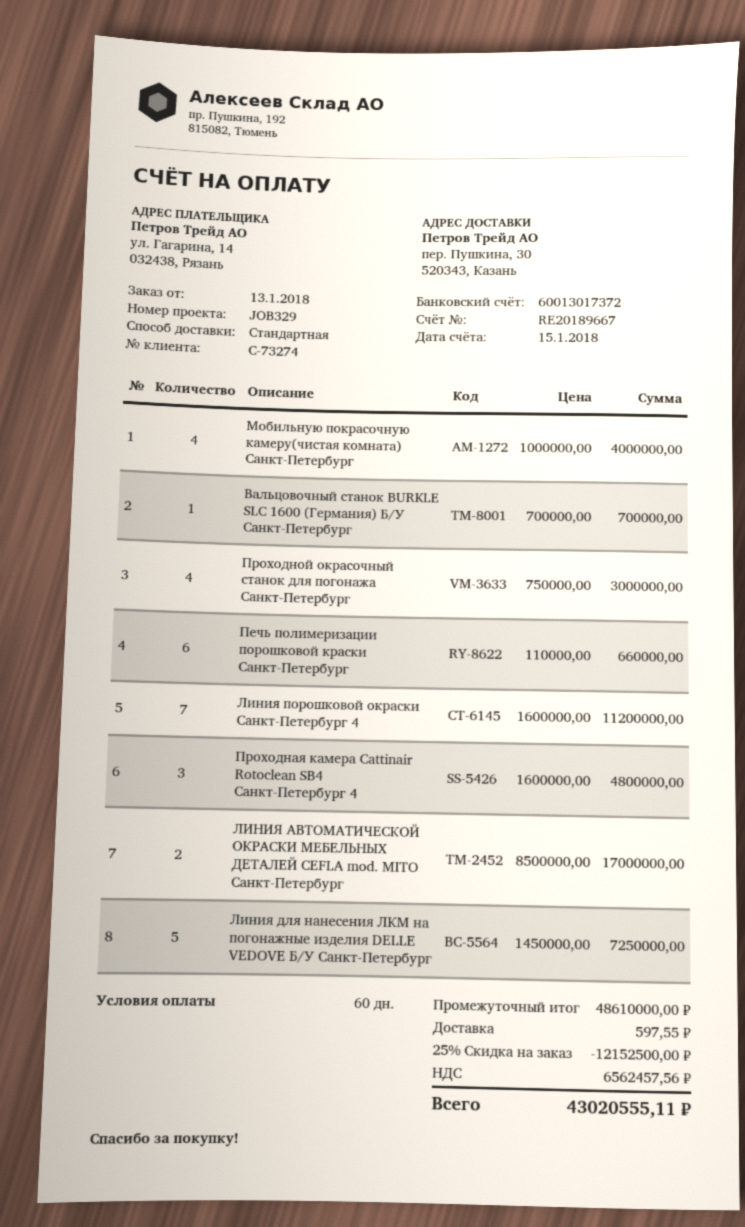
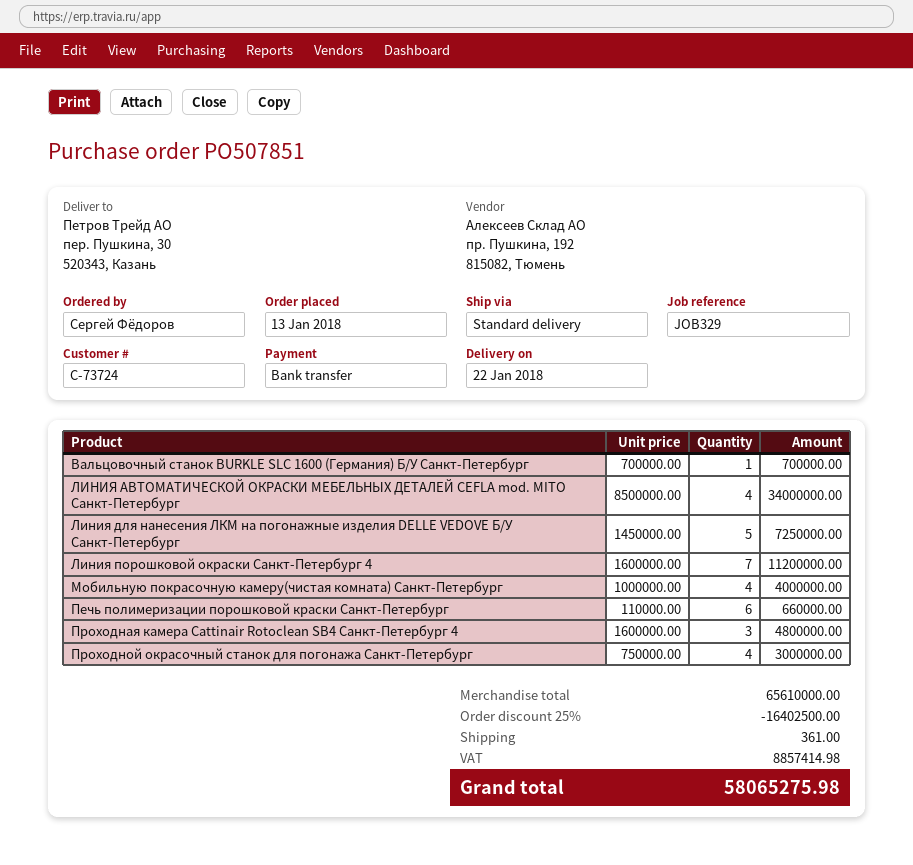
customer number: C-73274 -> C-73724
ЛИНИЯ АВТОМАТИЧЕСКОЙ ОКРАСКИ МЕБЕЛЬНЫХ ДЕТАЛЕЙ CEFLA mod. MITO Санкт-Петербург: 2 x 8500000.00 = 17000000.00 -> 4 x 8500000.00 = 34000000.00
subtotal: 48610000.00 -> 65610000.00
discount: 25% = 12152500.00 -> 25% = 16402500.00
shipping: 597.55 -> 361.00
tax: 6562457.56 -> 8857414.98
total: 43020555.11 -> 58065275.98

